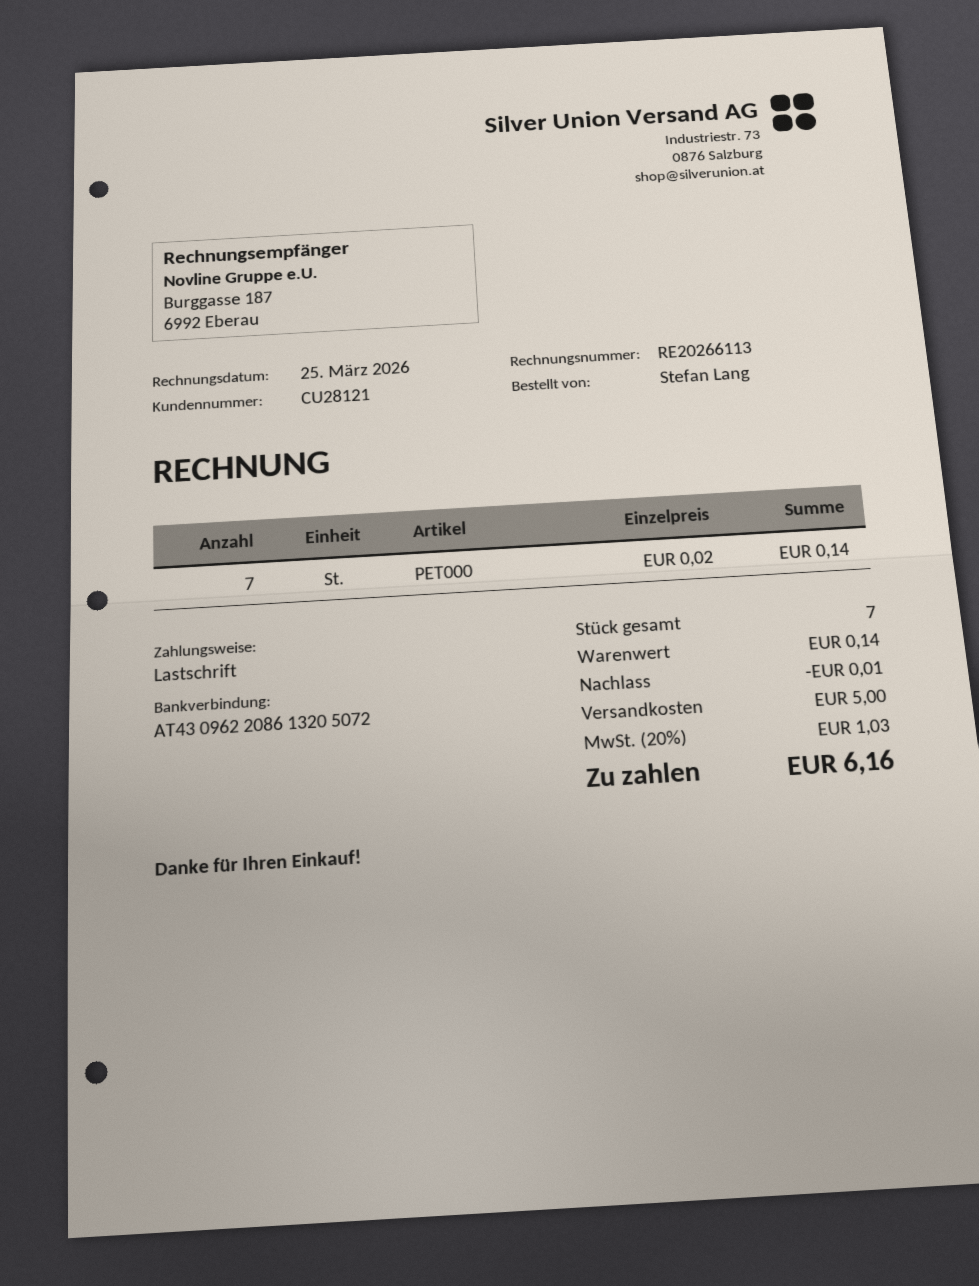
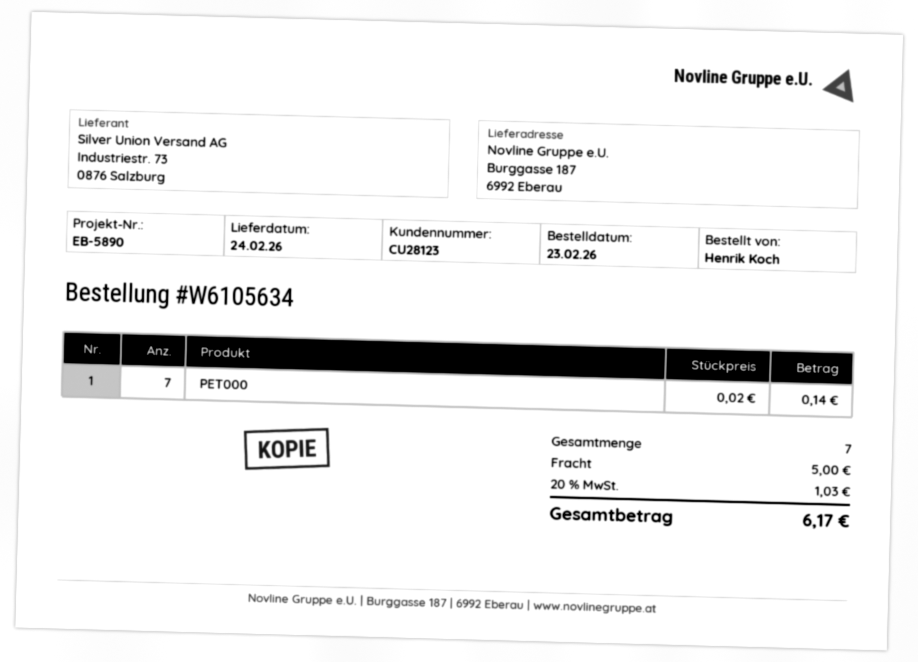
customer number: CU28121 -> CU28123
ordered by: Stefan Lang -> Henrik Koch
discount: 0.01 -> none
total: 6.16 -> 6.17

